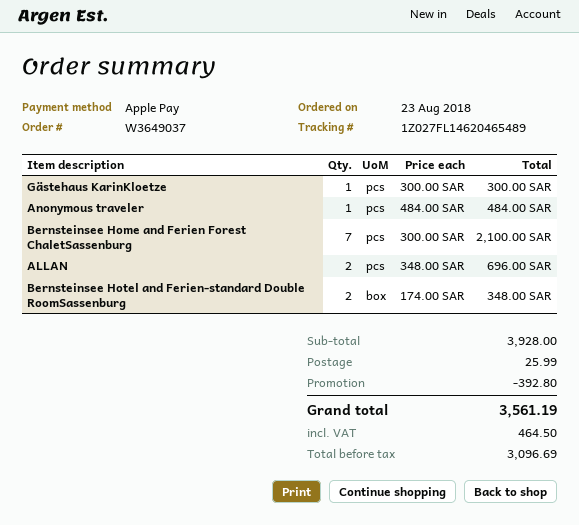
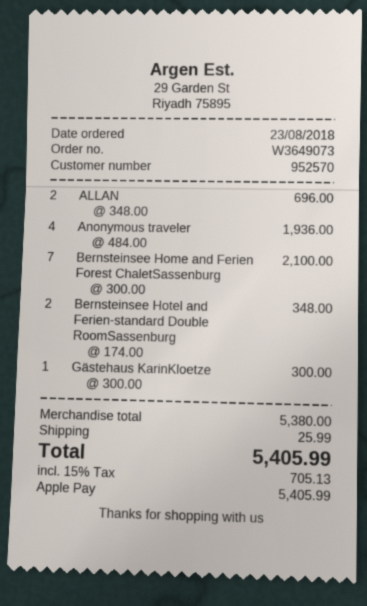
order number: W3649037 -> W3649073
Anonymous traveler: 1 x 484.00 = 484.00 -> 4 x 484.00 = 1936.00
subtotal: 3928.00 -> 5380.00
discount: 392.80 -> none
tax: 464.50 -> 705.13
total: 3561.19 -> 5405.99

